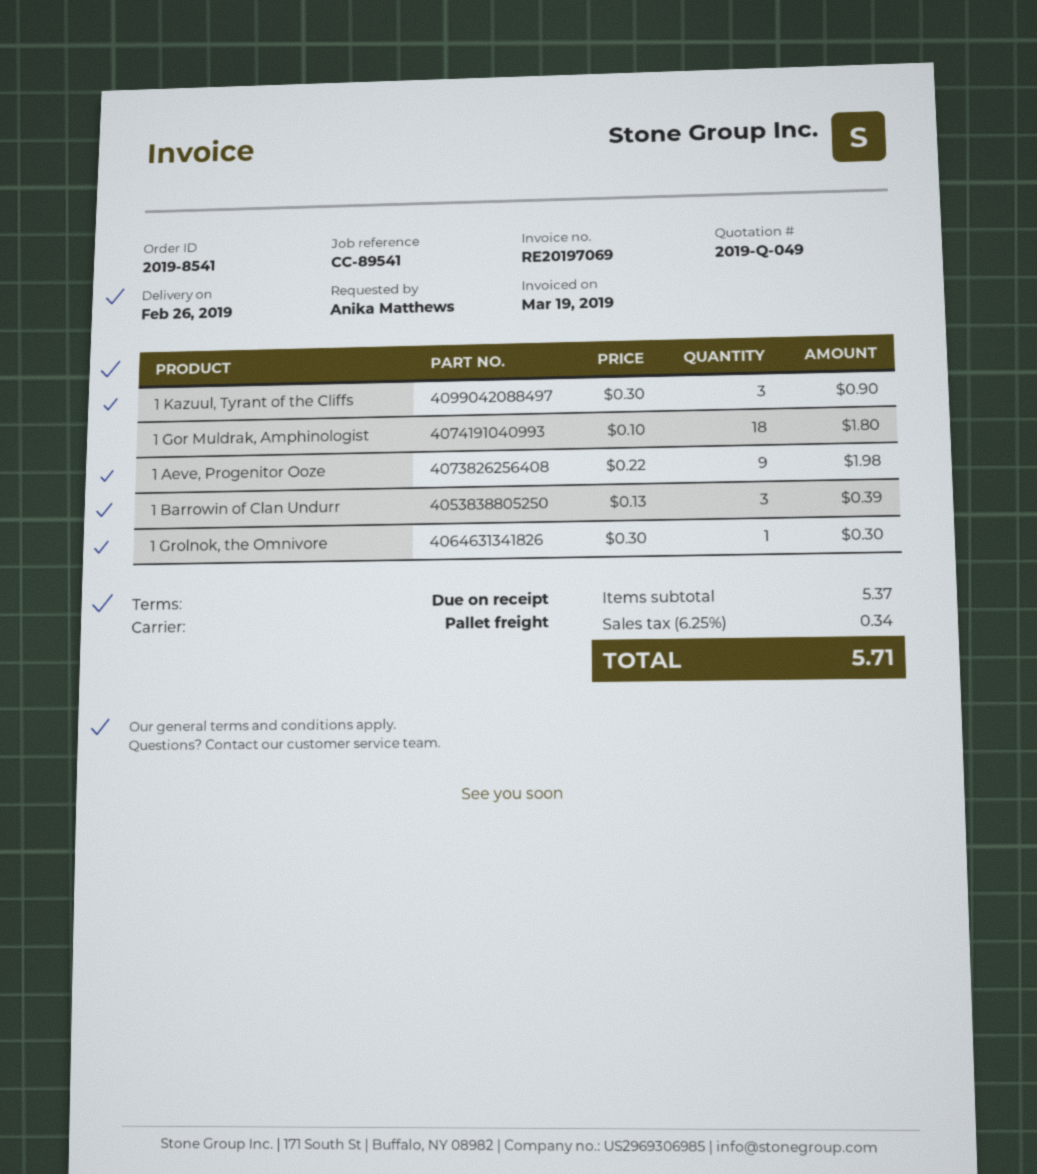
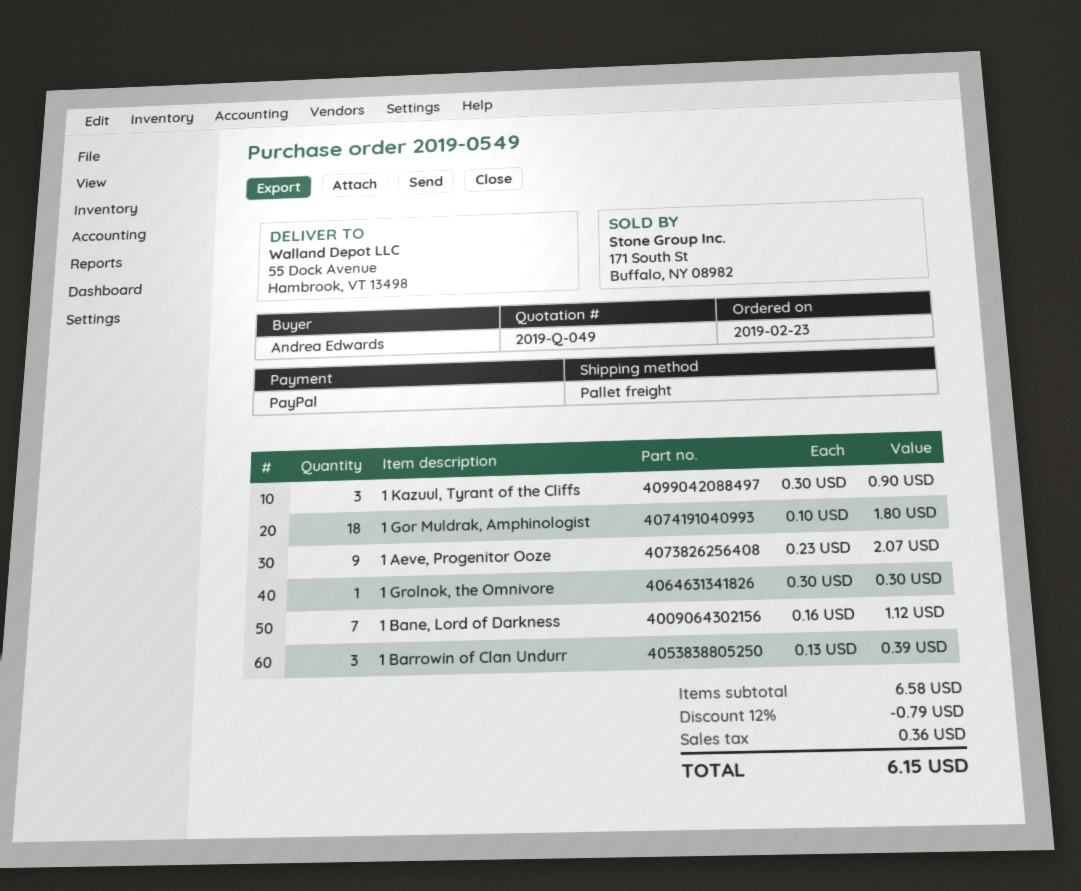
order number: 2019-8541 -> 2019-0549
ordered by: Anika Matthews -> Andrea Edwards
1 Aeve, Progenitor Ooze: 9 x 0.22 = 1.98 -> 9 x 0.23 = 2.07
1 Bane, Lord of Darkness: none -> 7 x 0.16 = 1.12
subtotal: 5.37 -> 6.58
discount: none -> 12% = 0.79
tax: 0.34 -> 0.36
total: 5.71 -> 6.15

